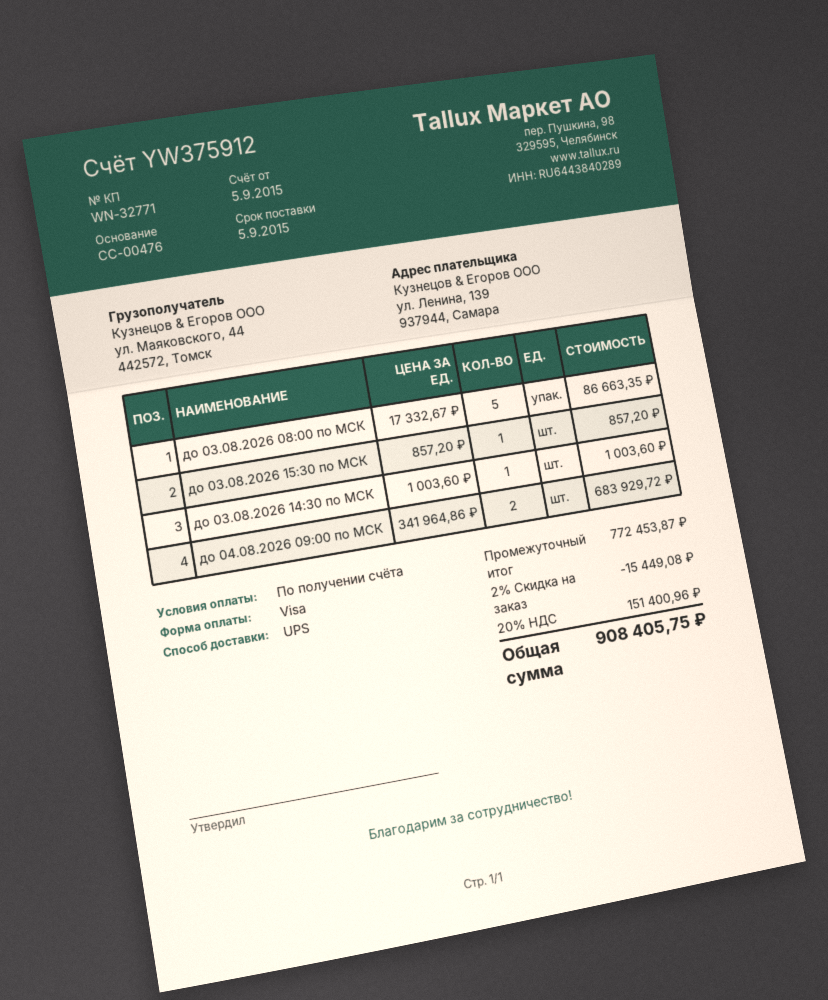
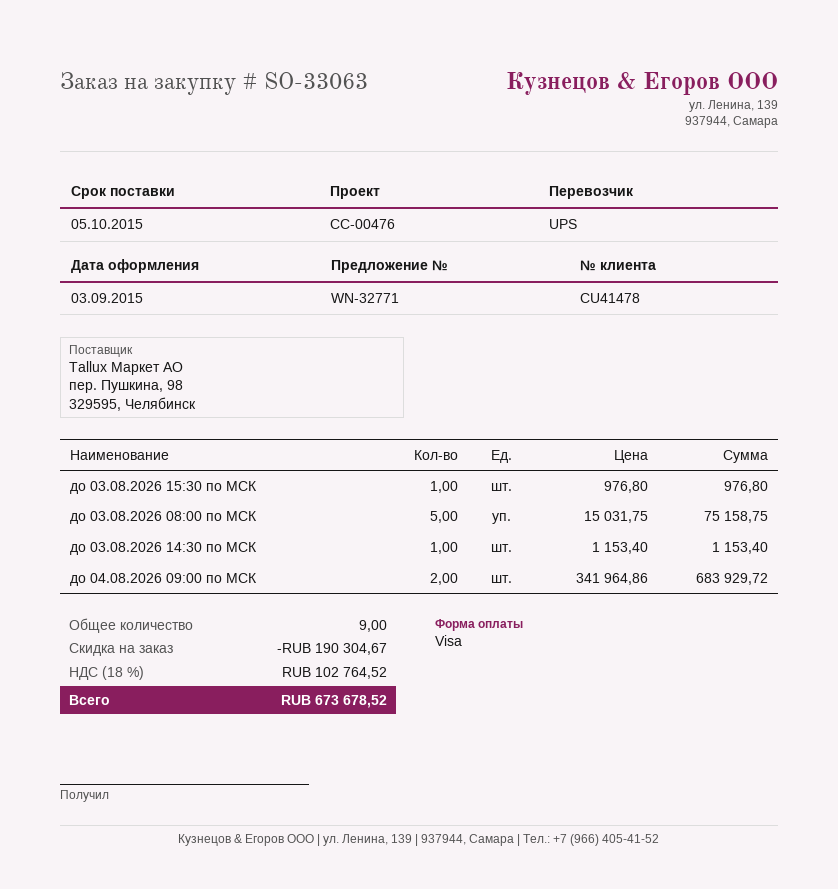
delivery date: 2015-09-05 -> 2015-10-05
до 03.08.2026 08:00 по МСК: 5 x 17332.67 = 86663.35 -> 5 x 15031.75 = 75158.75
до 03.08.2026 15:30 по МСК: 1 x 857.20 = 857.20 -> 1 x 976.80 = 976.80
до 03.08.2026 14:30 по МСК: 1 x 1003.60 = 1003.60 -> 1 x 1153.40 = 1153.40
discount: 15449.08 -> 190304.67
tax: 20% = 151400.96 -> 18% = 102764.52
total: 908405.75 -> 673678.52

